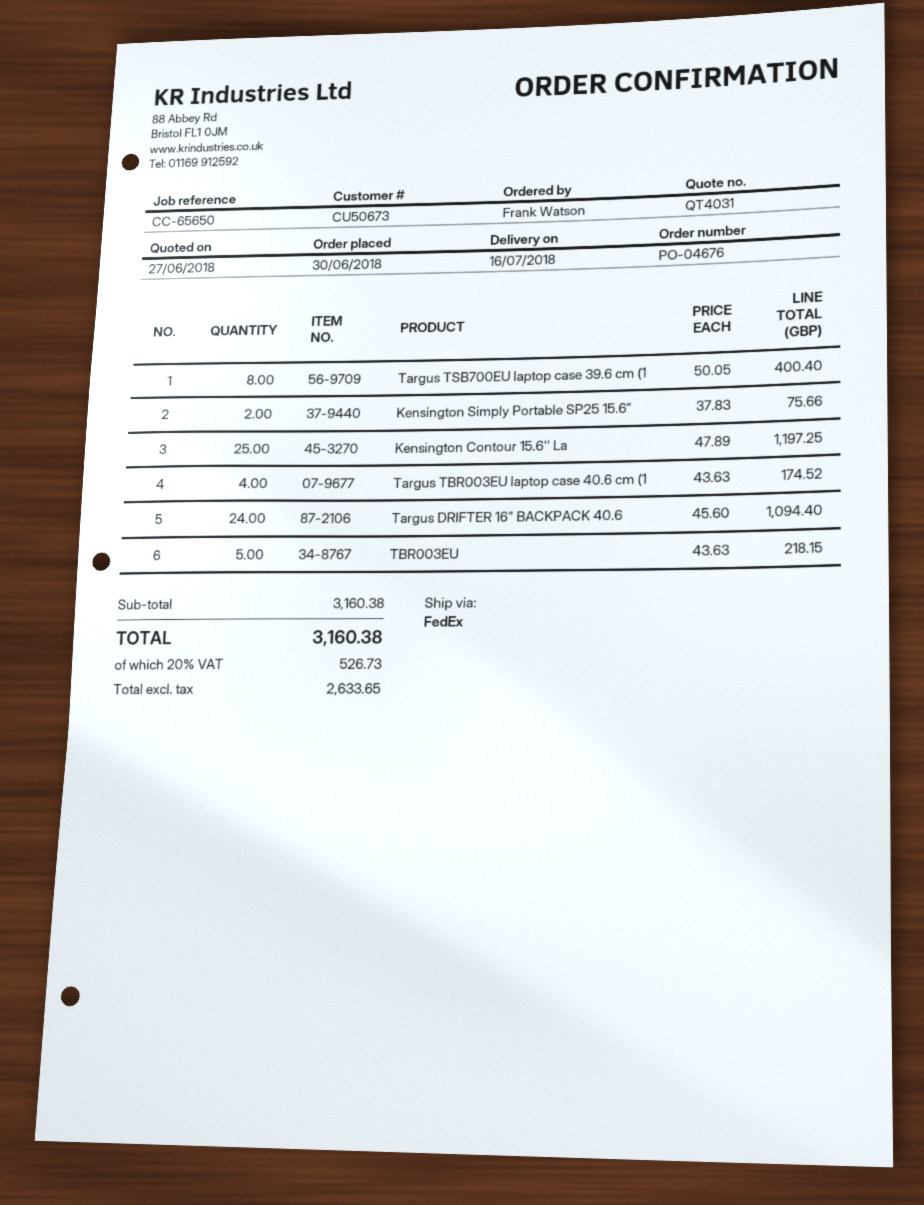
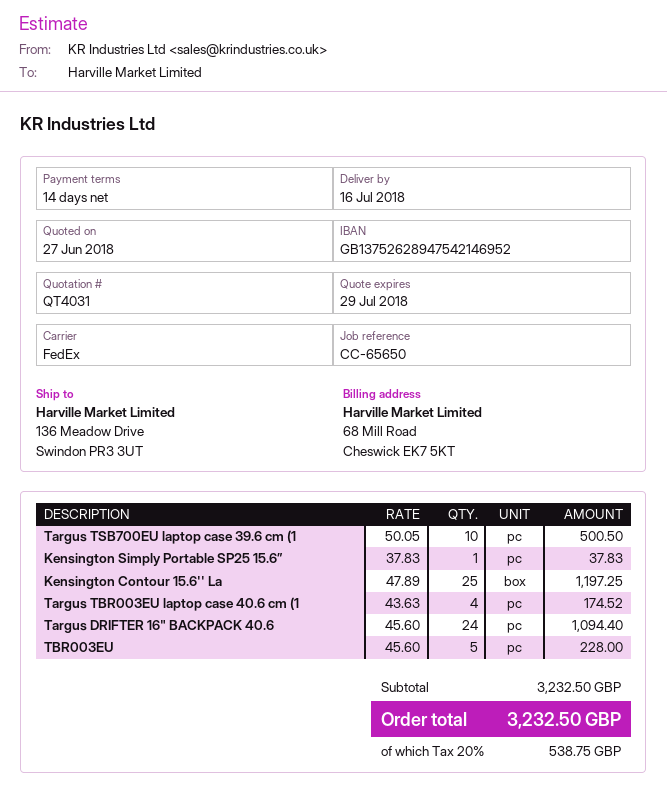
Targus TSB700EU laptop case 39.6 cm (1: 8 x 50.05 = 400.40 -> 10 x 50.05 = 500.50
Kensington Simply Portable SP25 15.6”: 2 x 37.83 = 75.66 -> 1 x 37.83 = 37.83
TBR003EU: 5 x 43.63 = 218.15 -> 5 x 45.60 = 228.00
subtotal: 3160.38 -> 3232.50
tax: 20% = 526.73 -> 20% = 538.75
total: 3160.38 -> 3232.50

